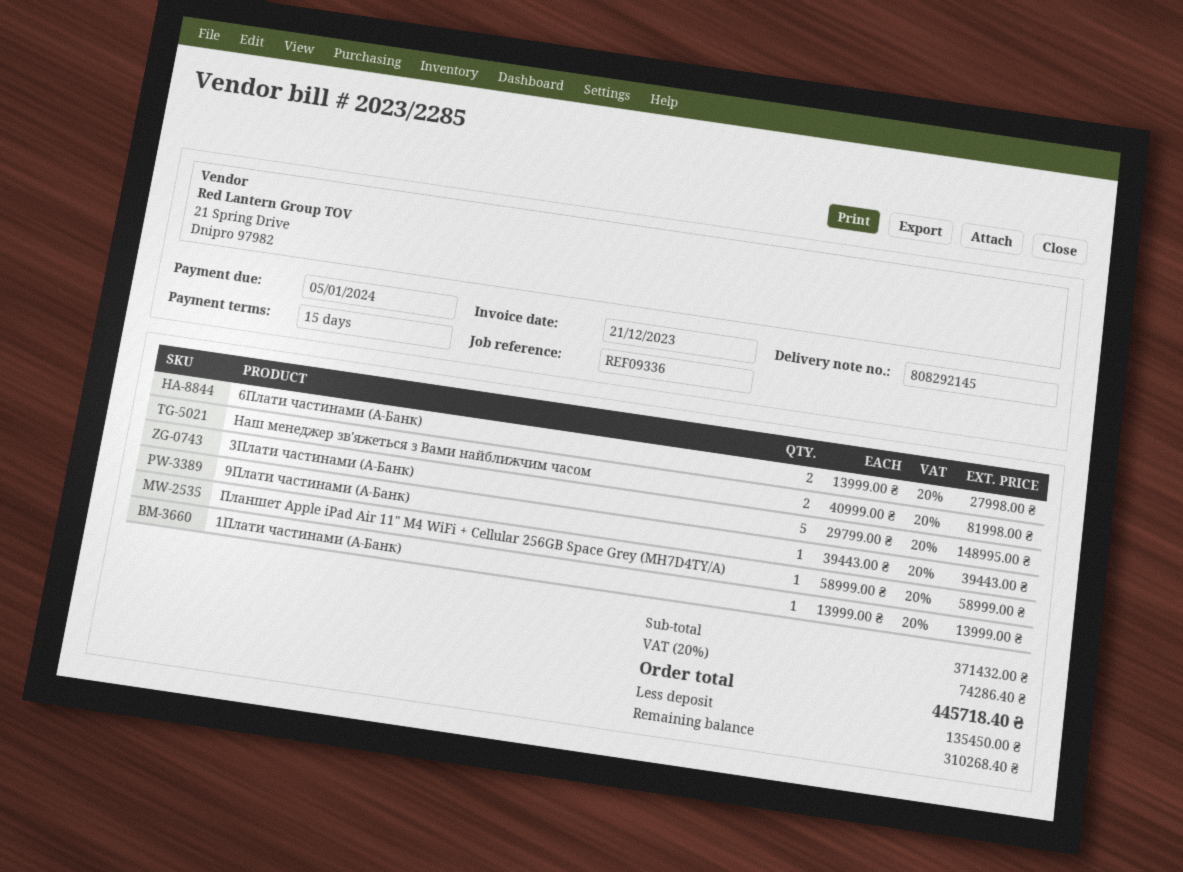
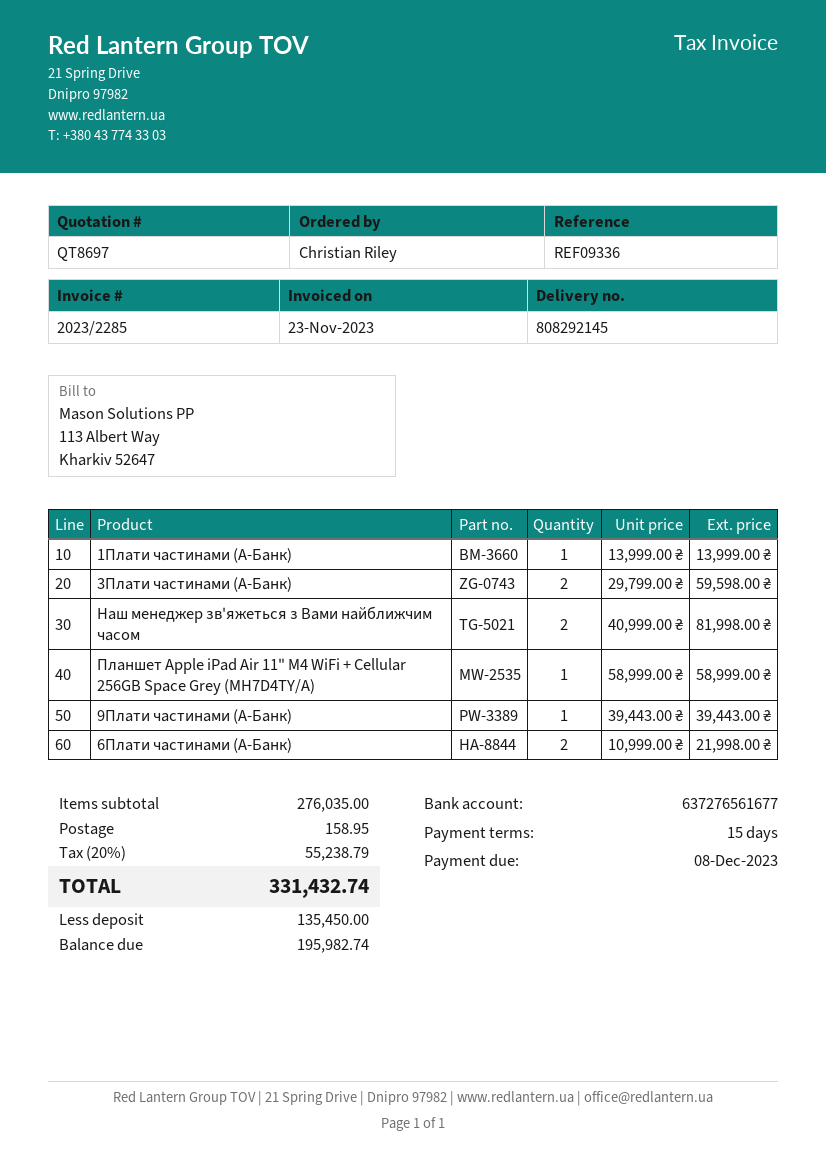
invoice date: 2023-12-21 -> 2023-11-23
due date: 2024-01-05 -> 2023-12-08
6Плати частинами (А-Банк): 2 x 13999.00 = 27998.00 -> 2 x 10999.00 = 21998.00
3Плати частинами (А-Банк): 5 x 29799.00 = 148995.00 -> 2 x 29799.00 = 59598.00
subtotal: 371432.00 -> 276035.00
shipping: none -> 158.95
tax: 20% = 74286.40 -> 20% = 55238.79
total: 445718.40 -> 331432.74
balance: 310268.40 -> 195982.74

